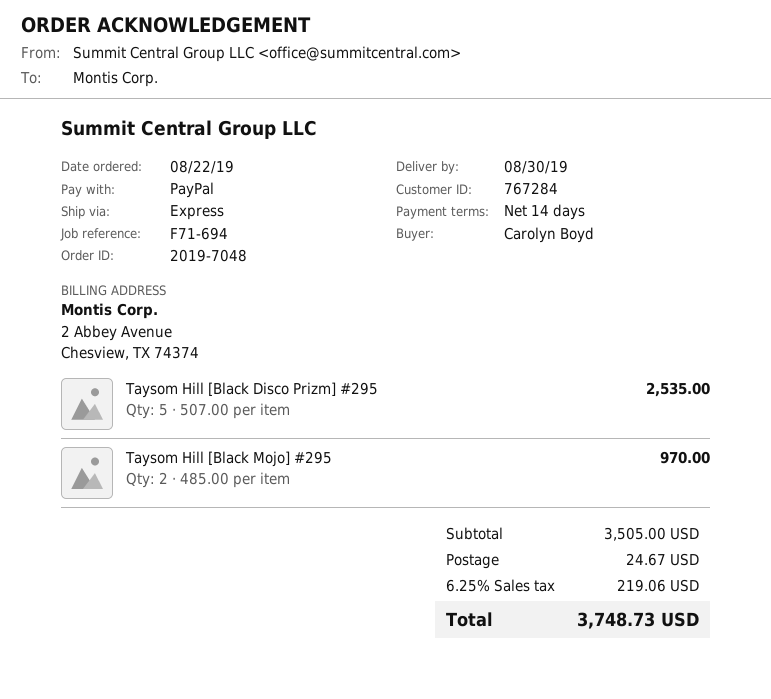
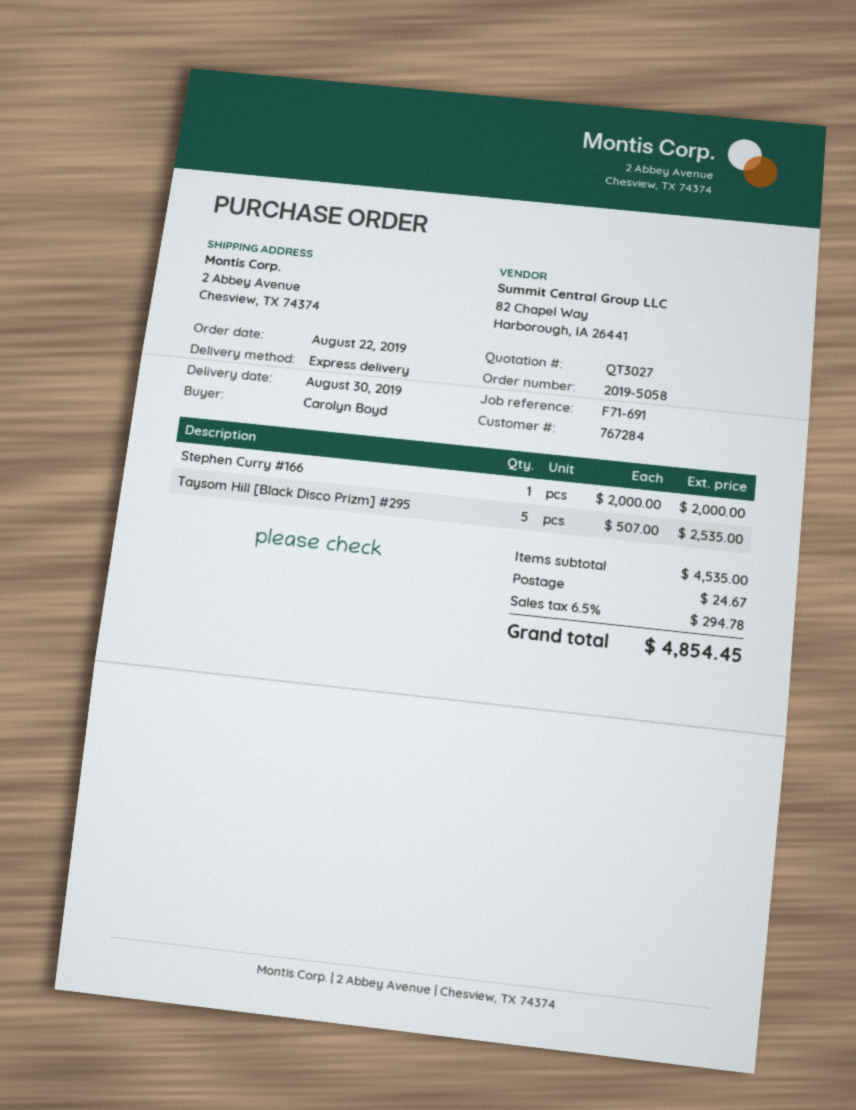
order number: 2019-7048 -> 2019-5058
reference: F71-694 -> F71-691
Taysom Hill [Black Mojo] #295: 2 x 485.00 = 970.00 -> none
Stephen Curry #166: none -> 1 x 2000.00 = 2000.00
subtotal: 3505.00 -> 4535.00
tax: 6.25% = 219.06 -> 6.5% = 294.78
total: 3748.73 -> 4854.45

